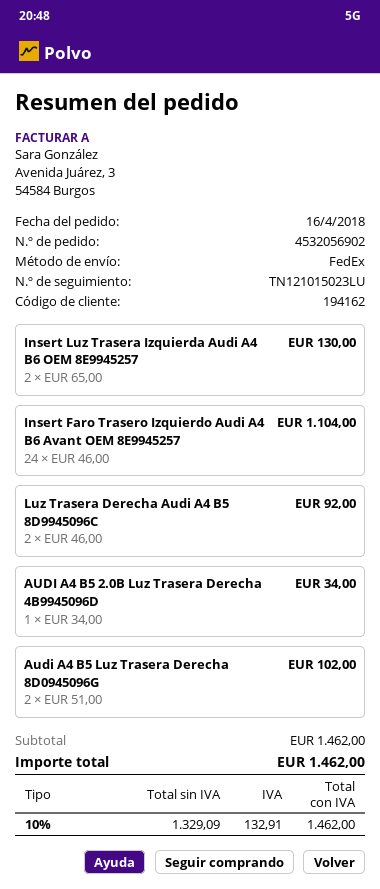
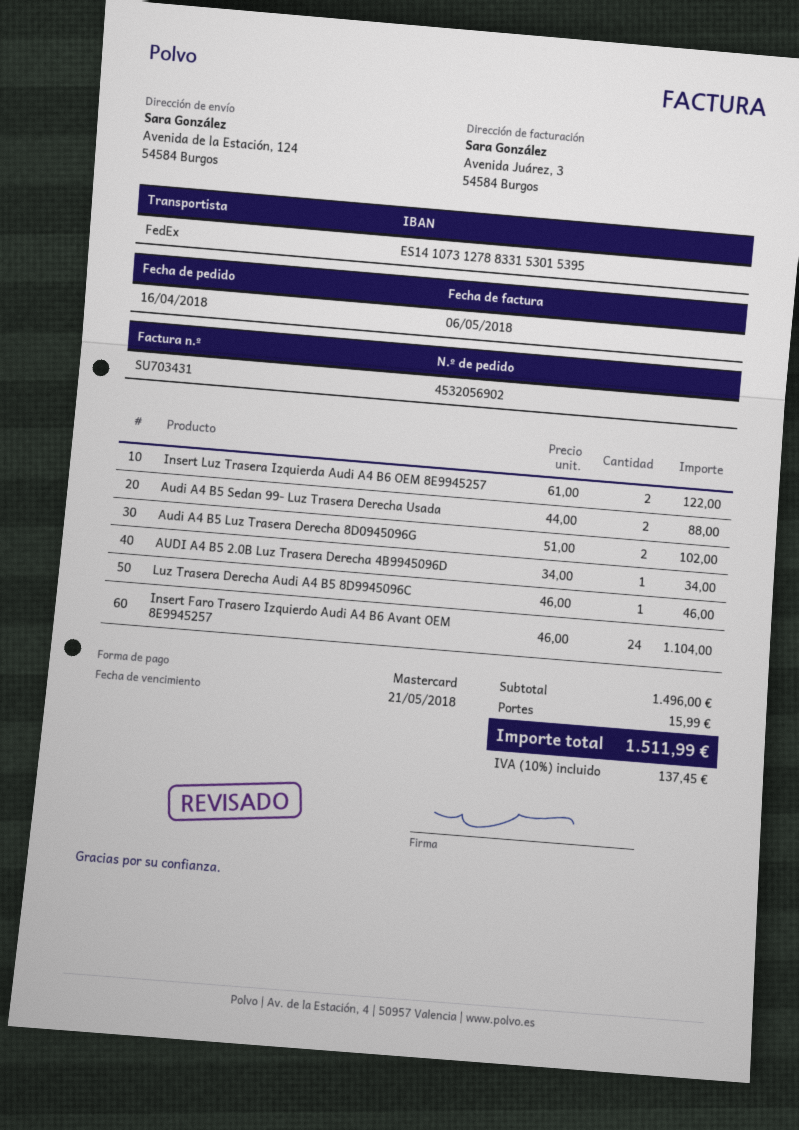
Insert Luz Trasera Izquierda Audi A4 B6 OEM 8E9945257: 2 x 65.00 = 130.00 -> 2 x 61.00 = 122.00
Luz Trasera Derecha Audi A4 B5 8D9945096C: 2 x 46.00 = 92.00 -> 1 x 46.00 = 46.00
Audi A4 B5 Sedan 99- Luz Trasera Derecha Usada: none -> 2 x 44.00 = 88.00
subtotal: 1462.00 -> 1496.00
shipping: none -> 15.99
tax: 10% = 132.91 -> 10% = 137.45
total: 1462.00 -> 1511.99

